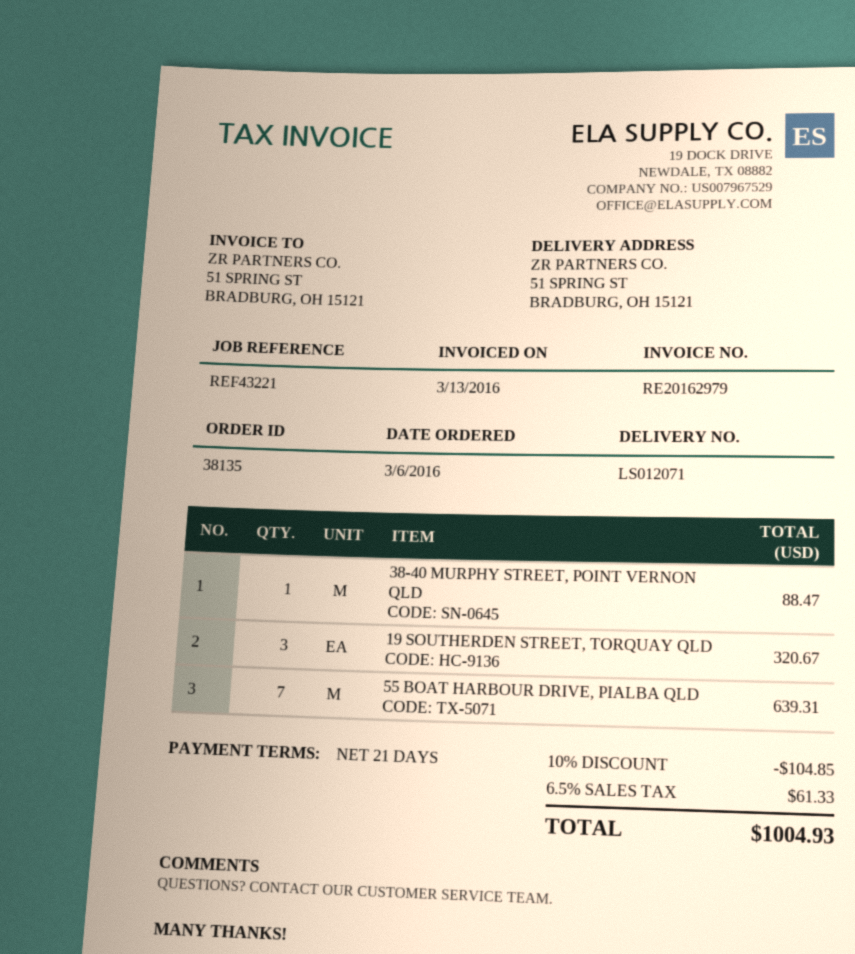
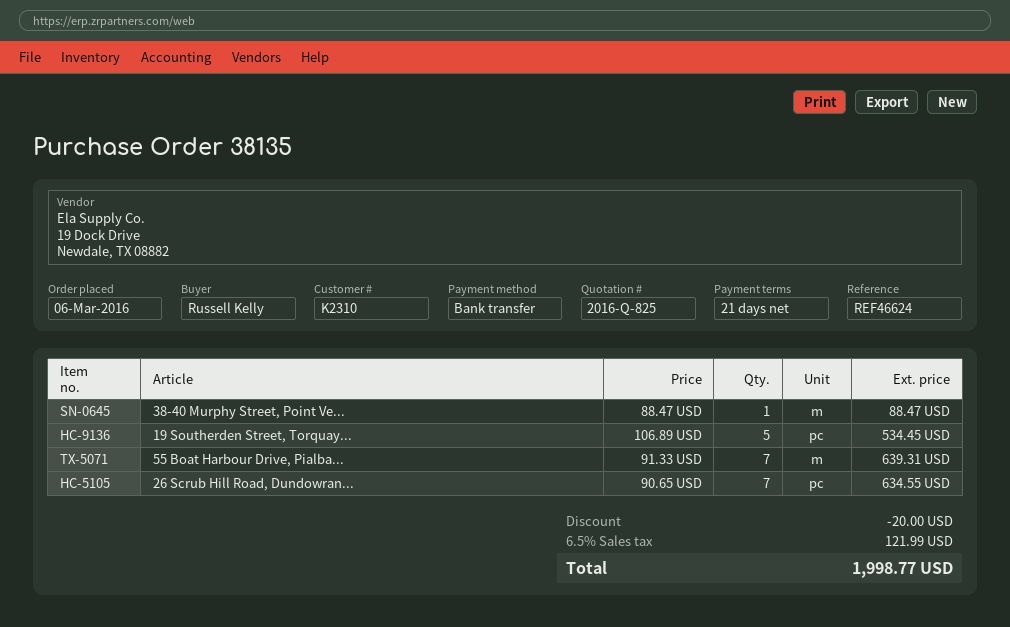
reference: REF43221 -> REF46624
19 SOUTHERDEN STREET, TORQUAY QLD: 3 for 320.67 -> 5 for 534.45
26 Scrub Hill Road, Dundowran...: none -> 7 for 634.55
discount: 104.85 -> 20.00
tax: 6.5% = 61.33 -> 6.5% = 121.99
total: 1004.93 -> 1998.77

